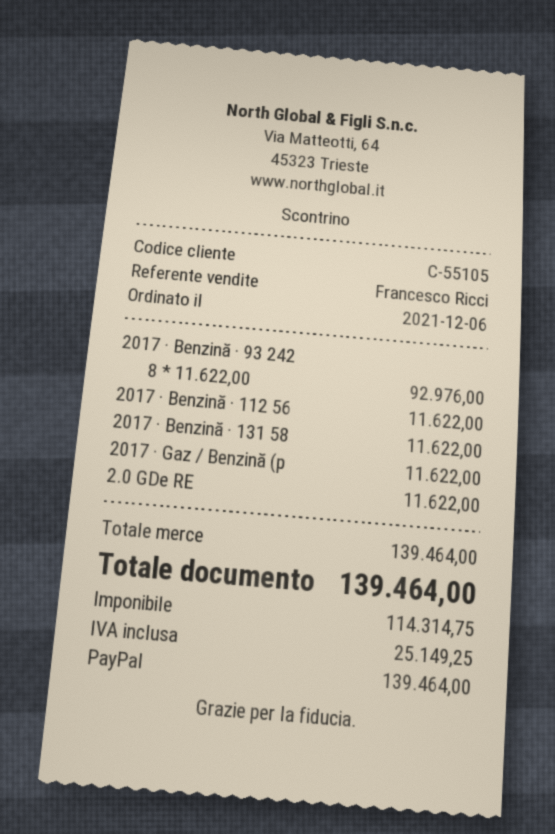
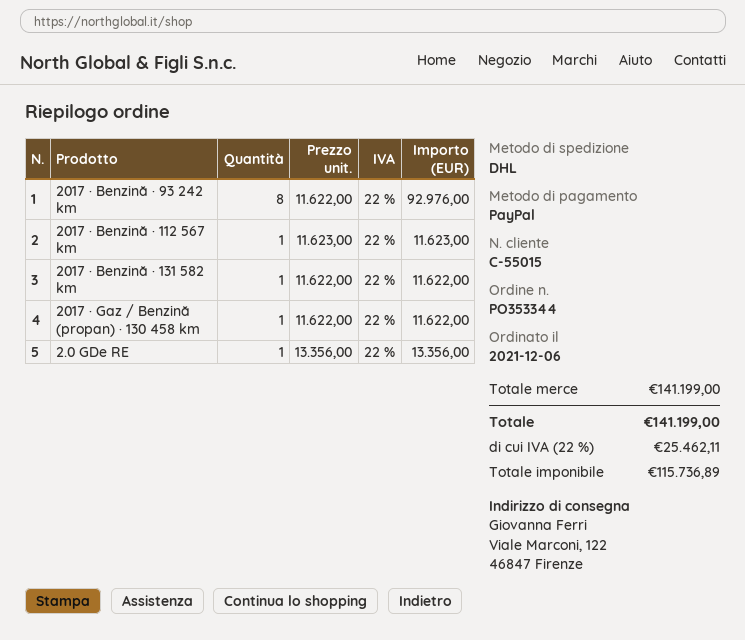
customer number: C-55105 -> C-55015
2017 · Benzină · 112 56: 1 x 11622.00 = 11622.00 -> 1 x 11623.00 = 11623.00
2.0 GDe RE: 1 x 11622.00 = 11622.00 -> 1 x 13356.00 = 13356.00
subtotal: 139464.00 -> 141199.00
net: 114314.75 -> 115736.89
tax: 25149.25 -> 25462.11
total: 139464.00 -> 141199.00

